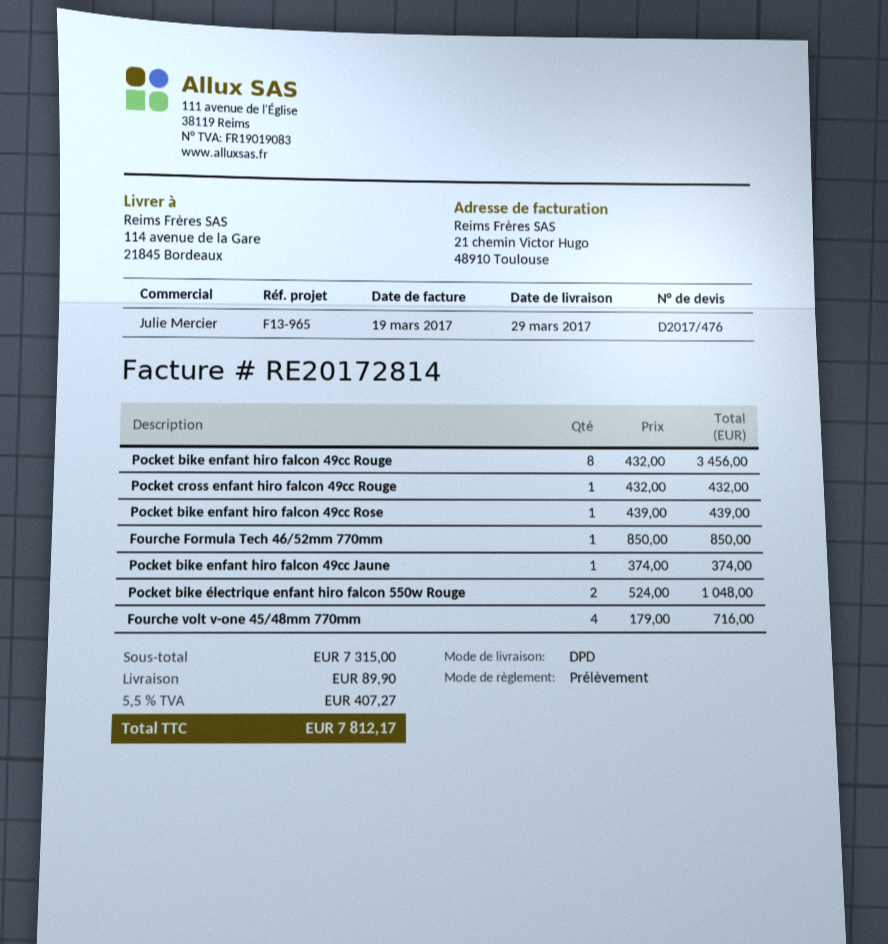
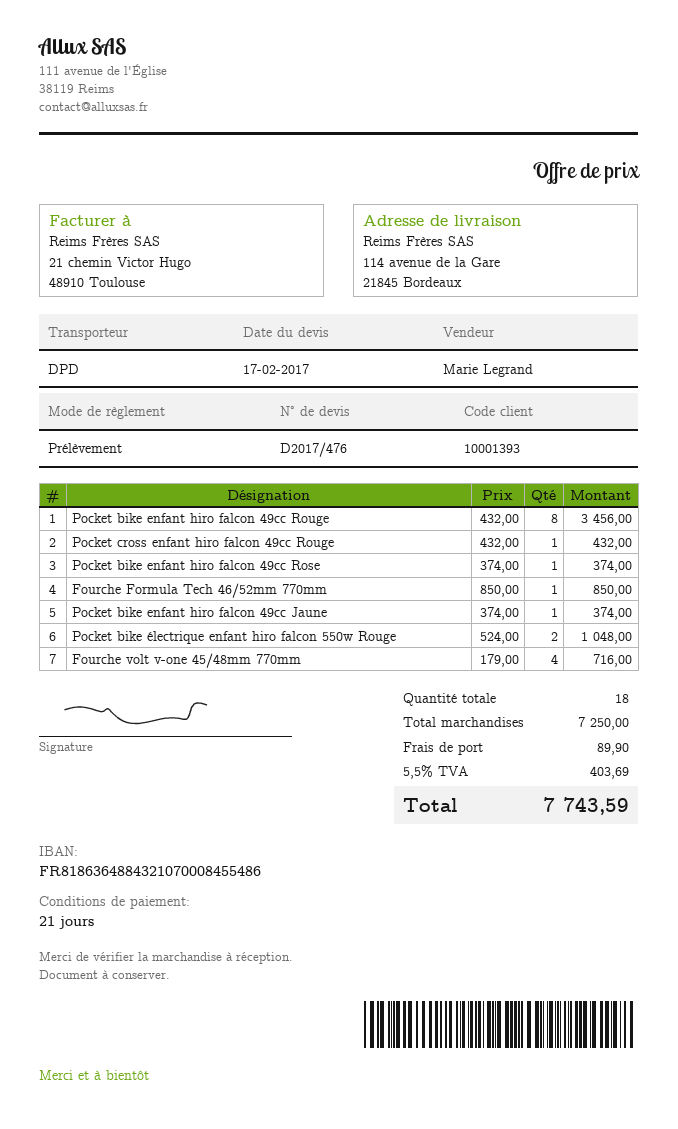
sales rep: Julie Mercier -> Marie Legrand
Pocket bike enfant hiro falcon 49cc Rose: 1 x 439.00 = 439.00 -> 1 x 374.00 = 374.00
subtotal: 7315.00 -> 7250.00
tax: 5.5% = 407.27 -> 5.5% = 403.69
total: 7812.17 -> 7743.59

